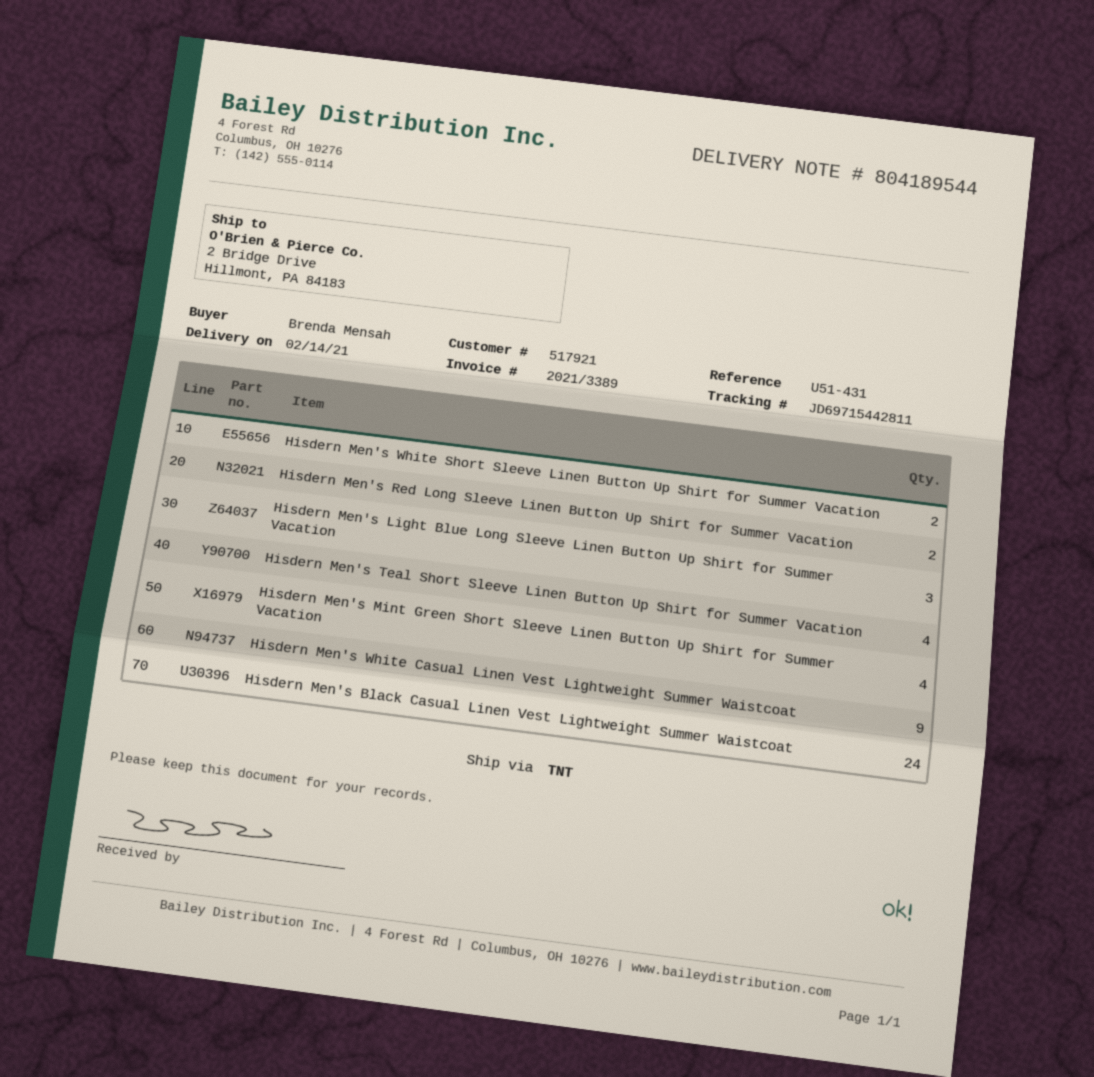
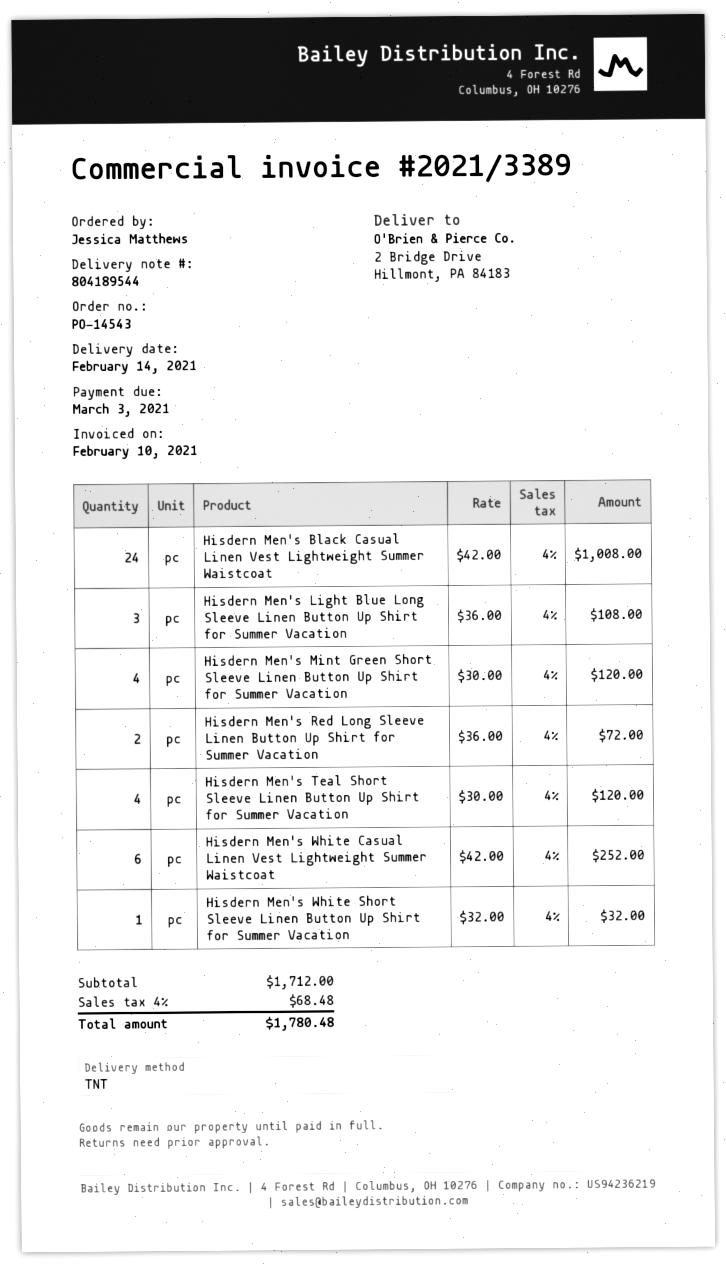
ordered by: Brenda Mensah -> Jessica Matthews
Hisdern Men's White Short Sleeve Linen Button Up Shirt for Summer Vacation: 2 -> 1
Hisdern Men's White Casual Linen Vest Lightweight Summer Waistcoat: 9 -> 6

